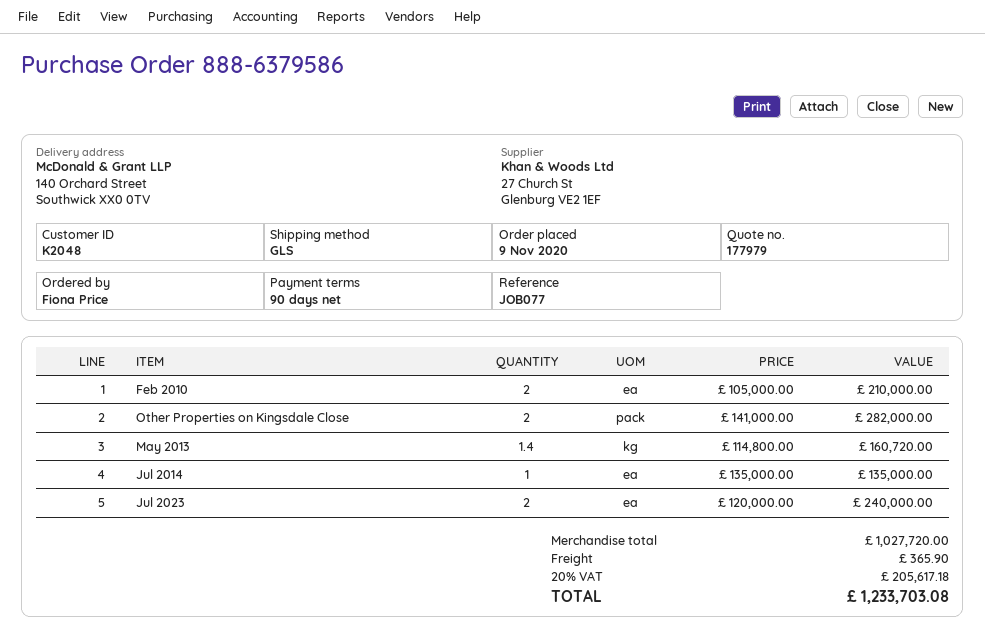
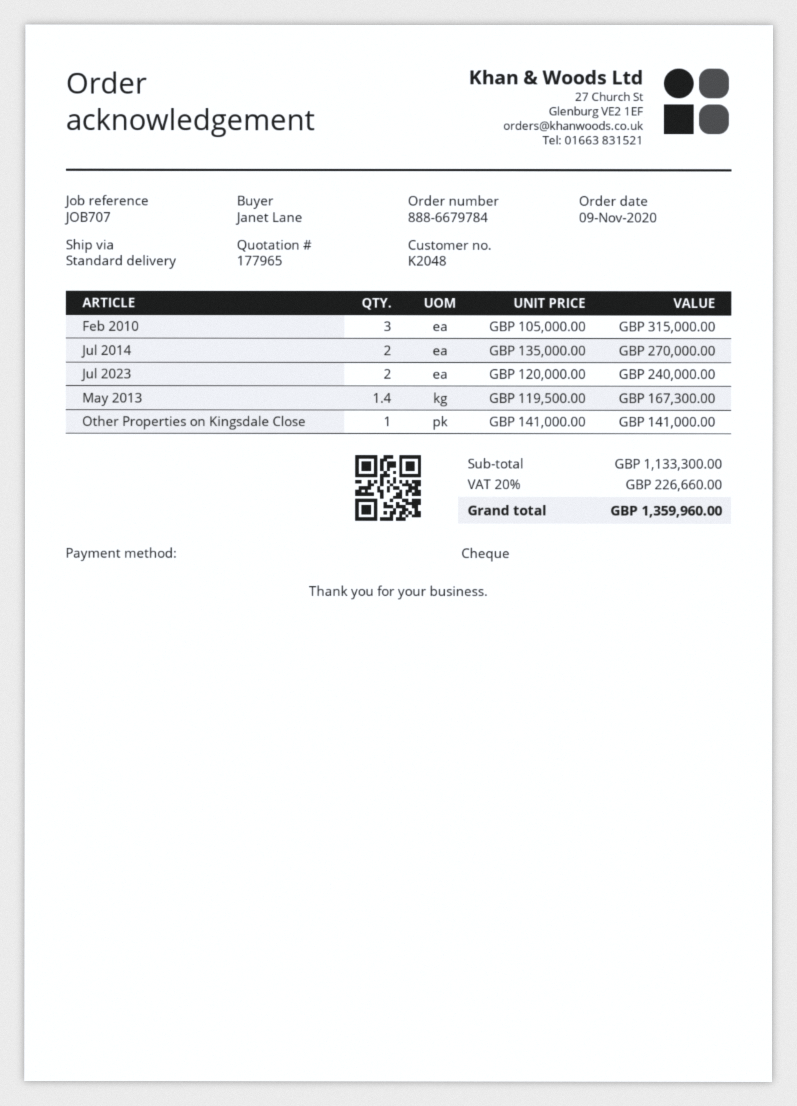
quote number: 177979 -> 177965
order number: 888-6379586 -> 888-6679784
reference: JOB077 -> JOB707
ordered by: Fiona Price -> Janet Lane
shipping method: GLS -> standard
Feb 2010: 2 x 105000.00 = 210000.00 -> 3 x 105000.00 = 315000.00
Other Properties on Kingsdale Close: 2 x 141000.00 = 282000.00 -> 1 x 141000.00 = 141000.00
May 2013: 1.4 x 114800.00 = 160720.00 -> 1.4 x 119500.00 = 167300.00
Jul 2014: 1 x 135000.00 = 135000.00 -> 2 x 135000.00 = 270000.00
subtotal: 1027720.00 -> 1133300.00
shipping: 365.90 -> none
tax: 20% = 205617.18 -> 20% = 226660.00
total: 1233703.08 -> 1359960.00

